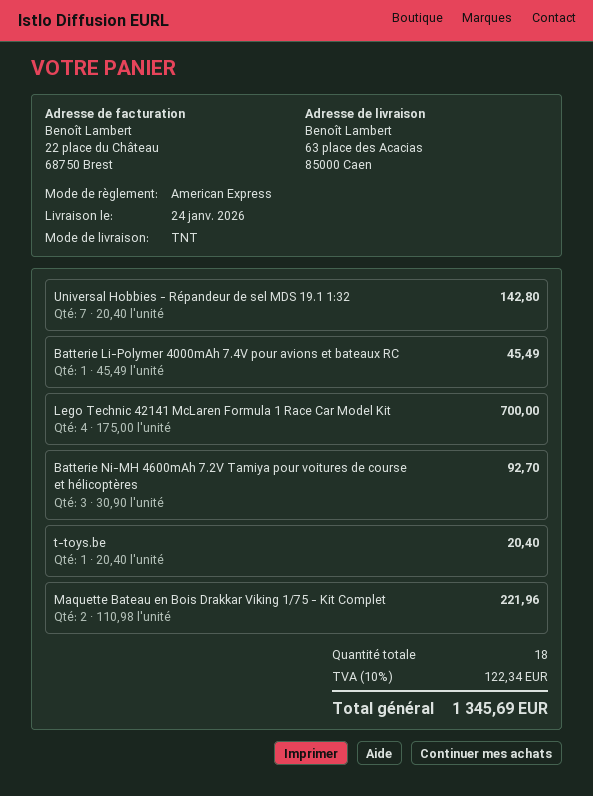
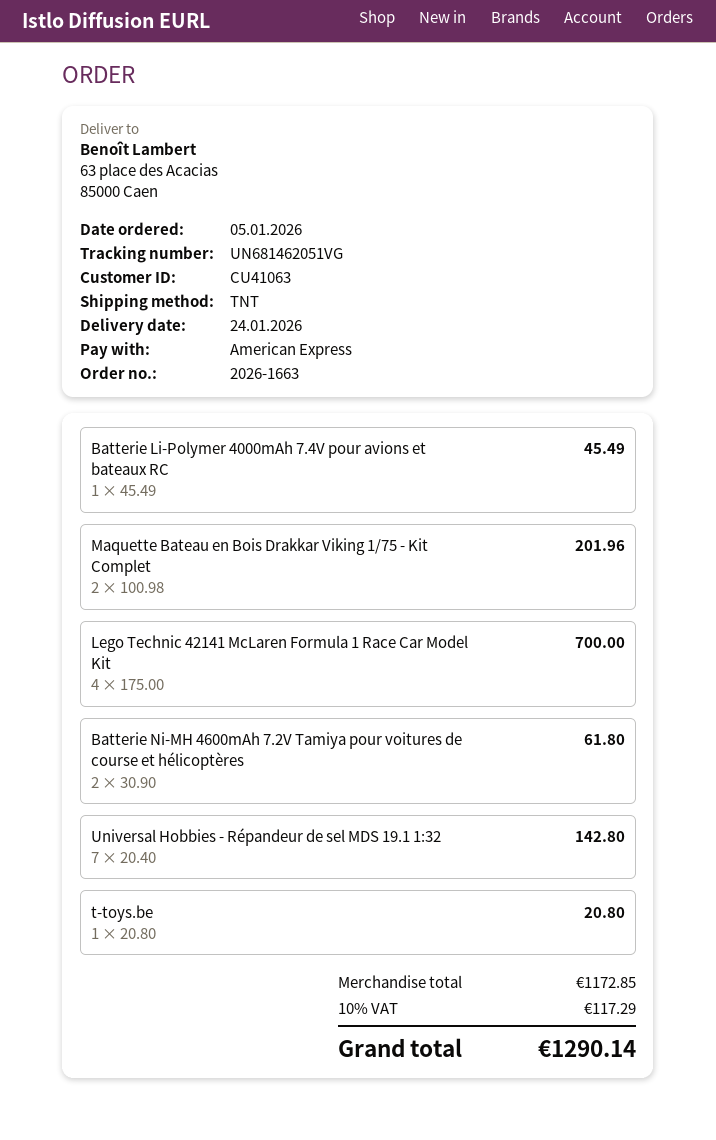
Batterie Ni-MH 4600mAh 7.2V Tamiya pour voitures de course et hélicoptères: 3 x 30.90 = 92.70 -> 2 x 30.90 = 61.80
t-toys.be: 1 x 20.40 = 20.40 -> 1 x 20.80 = 20.80
Maquette Bateau en Bois Drakkar Viking 1/75 - Kit Complet: 2 x 110.98 = 221.96 -> 2 x 100.98 = 201.96
tax: 10% = 122.34 -> 10% = 117.29
total: 1345.69 -> 1290.14

